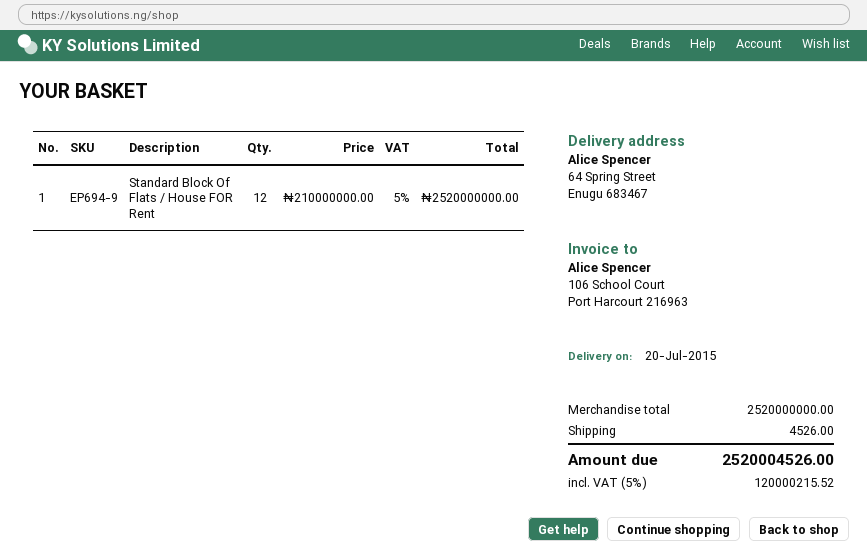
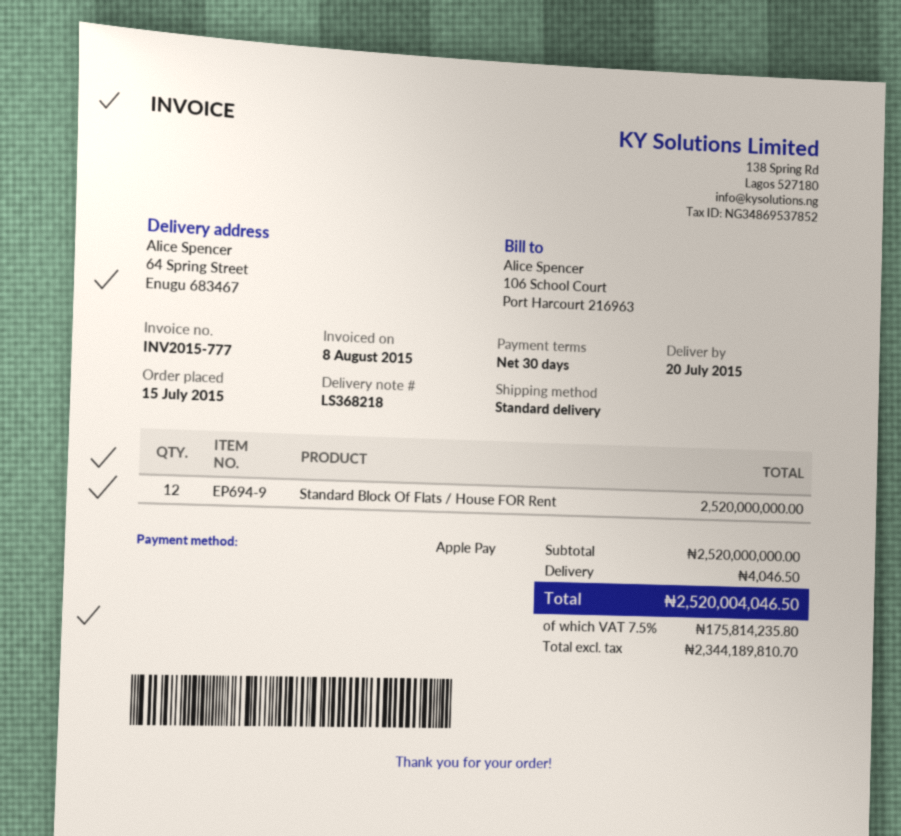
shipping: 4526.00 -> 4046.50
tax: 5% = 120000215.52 -> 7.5% = 175814235.80
total: 2520004526.00 -> 2520004046.50

